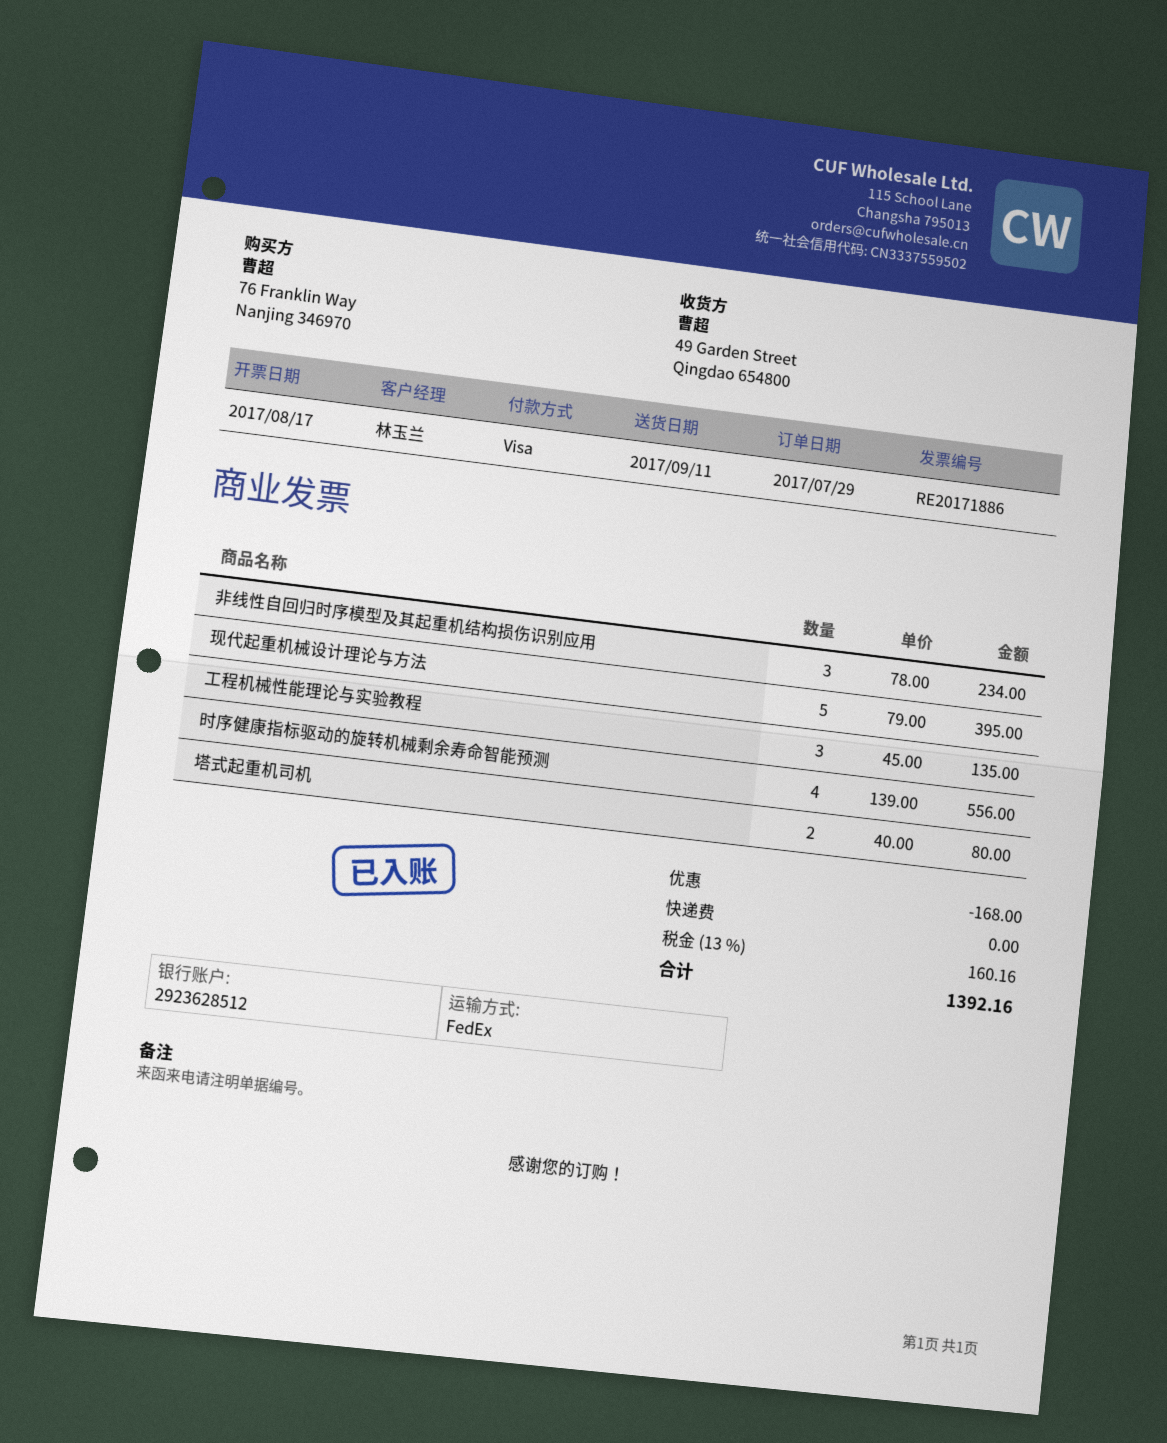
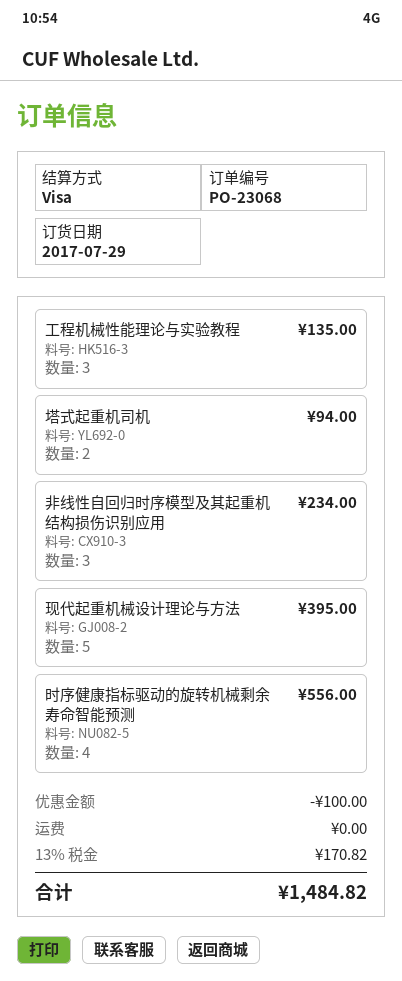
塔式起重机司机: 2 for 80.00 -> 2 for 94.00
discount: 168.00 -> 100.00
tax: 13% = 160.16 -> 13% = 170.82
total: 1392.16 -> 1484.82

